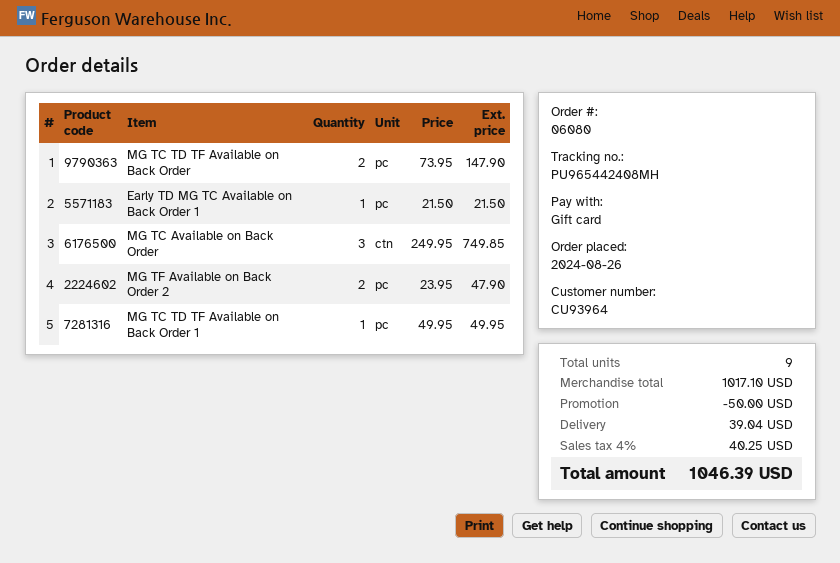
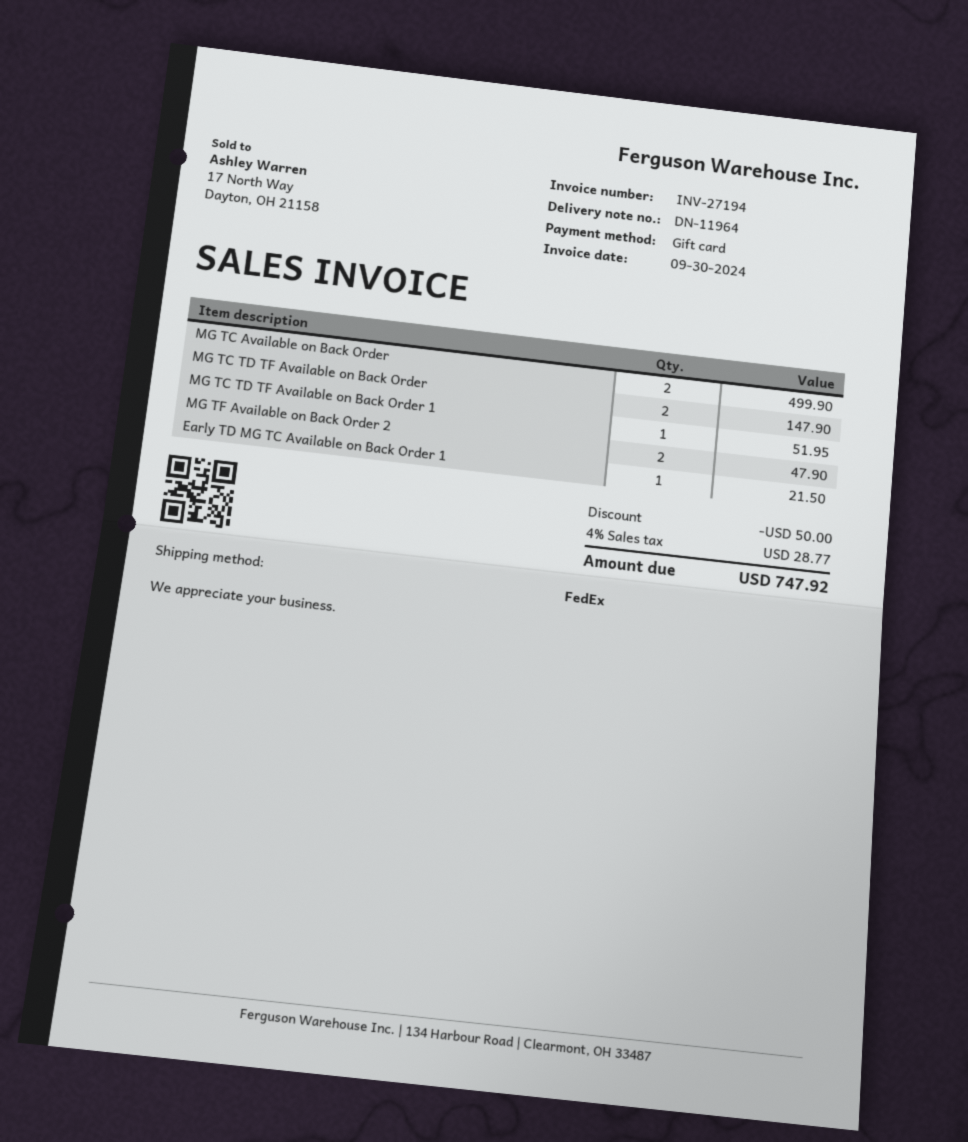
MG TC Available on Back Order: 3 for 749.85 -> 2 for 499.90
MG TC TD TF Available on Back Order 1: 1 for 49.95 -> 1 for 51.95
shipping: 39.04 -> none
tax: 4% = 40.25 -> 4% = 28.77
total: 1046.39 -> 747.92

